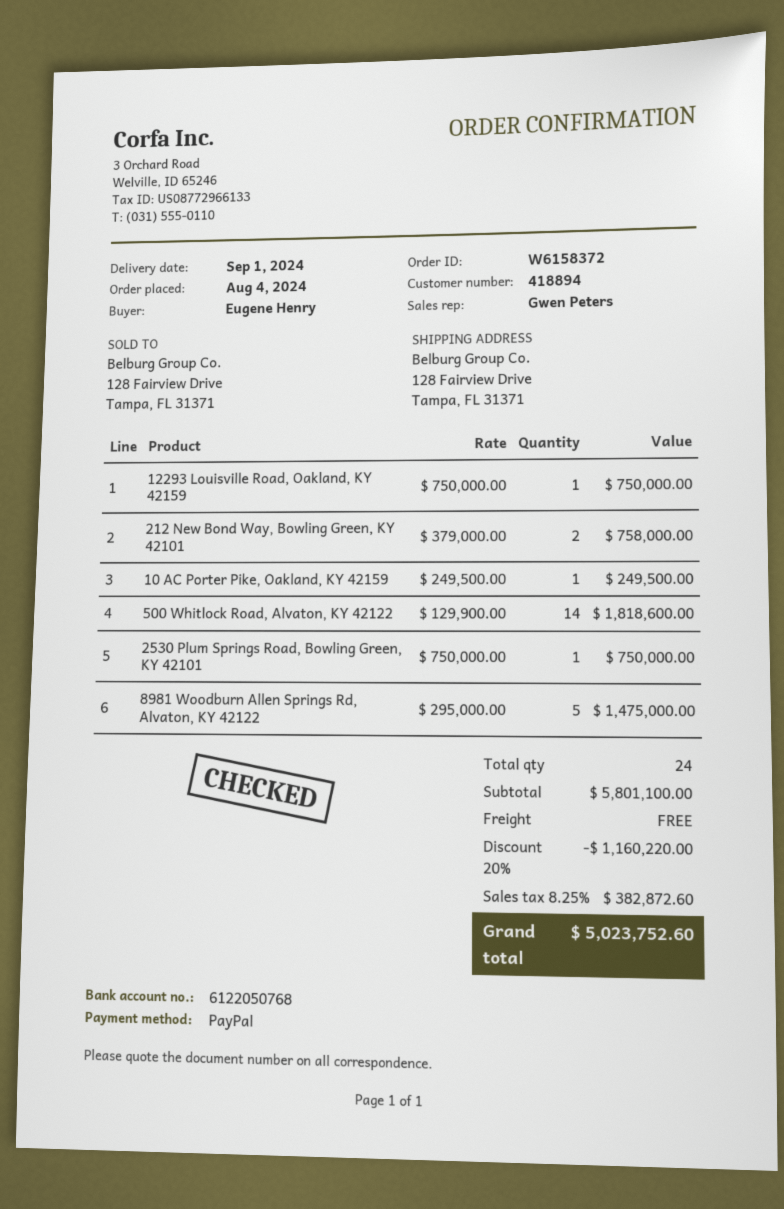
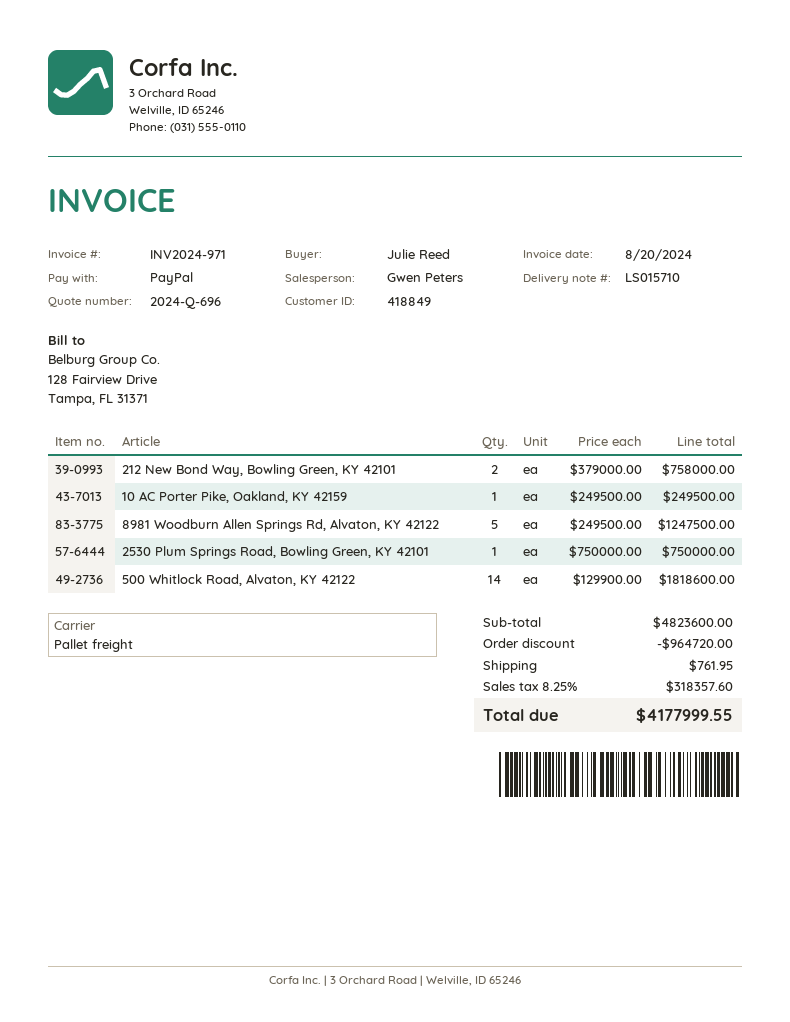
customer number: 418894 -> 418849
ordered by: Eugene Henry -> Julie Reed
12293 Louisville Road, Oakland, KY 42159: 1 x 750000.00 = 750000.00 -> none
8981 Woodburn Allen Springs Rd, Alvaton, KY 42122: 5 x 295000.00 = 1475000.00 -> 5 x 249500.00 = 1247500.00
subtotal: 5801100.00 -> 4823600.00
discount: 1160220.00 -> 964720.00
shipping: 0.00 -> 761.95
tax: 8.25% = 382872.60 -> 8.25% = 318357.60
total: 5023752.60 -> 4177999.55

